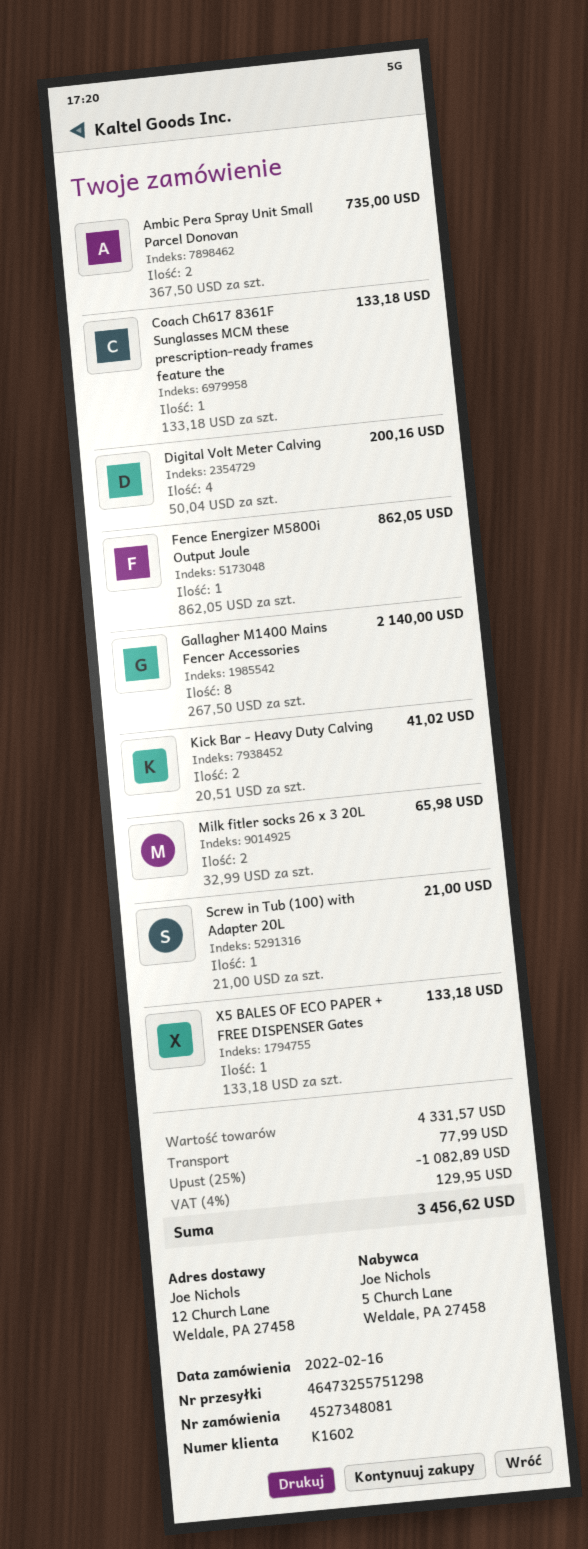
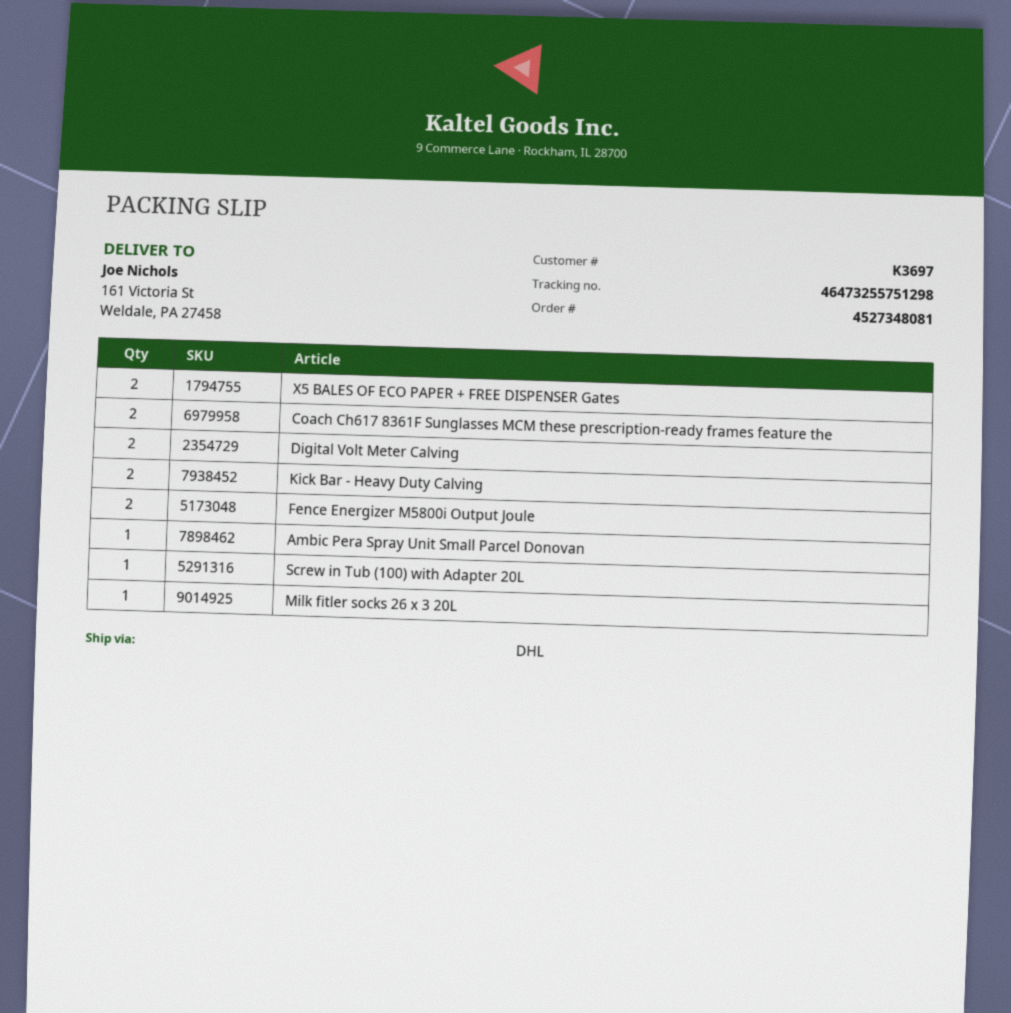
customer number: K1602 -> K3697
ship to: 12 Church Lane, Weldale, PA 27458 -> 161 Victoria St, Weldale, PA 27458
Ambic Pera Spray Unit Small Parcel Donovan: 2 -> 1
Coach Ch617 8361F Sunglasses MCM these prescription-ready frames feature the: 1 -> 2
Digital Volt Meter Calving: 4 -> 2
Fence Energizer M5800i Output Joule: 1 -> 2
Gallagher M1400 Mains Fencer Accessories: 8 -> none
Milk fitler socks 26 x 3 20L: 2 -> 1
X5 BALES OF ECO PAPER + FREE DISPENSER Gates: 1 -> 2

